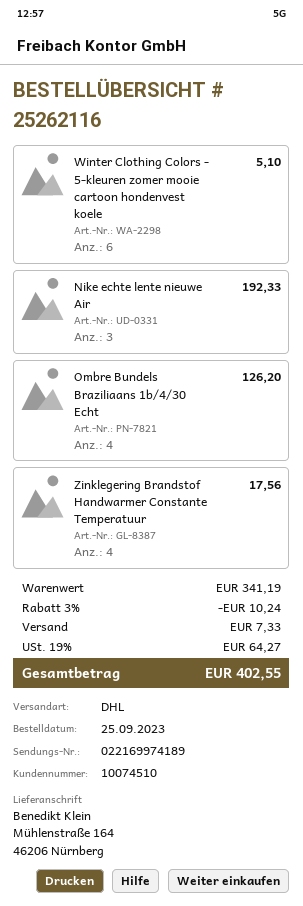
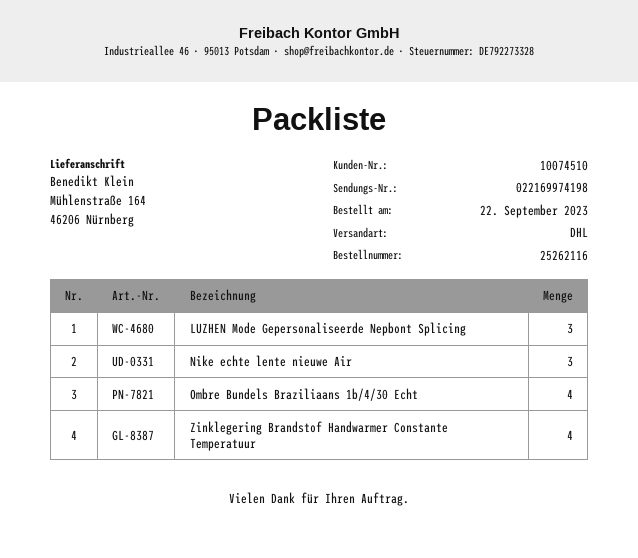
order date: 2023-09-25 -> 2023-09-22
tracking number: 022169974189 -> 022169974198
Winter Clothing Colors - 5-kleuren zomer mooie cartoon hondenvest koele: 6 -> none
LUZHEN Mode Gepersonaliseerde Nepbont Splicing: none -> 3

